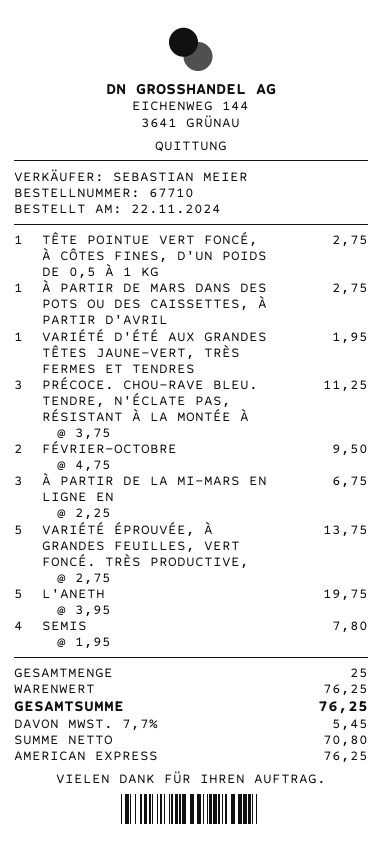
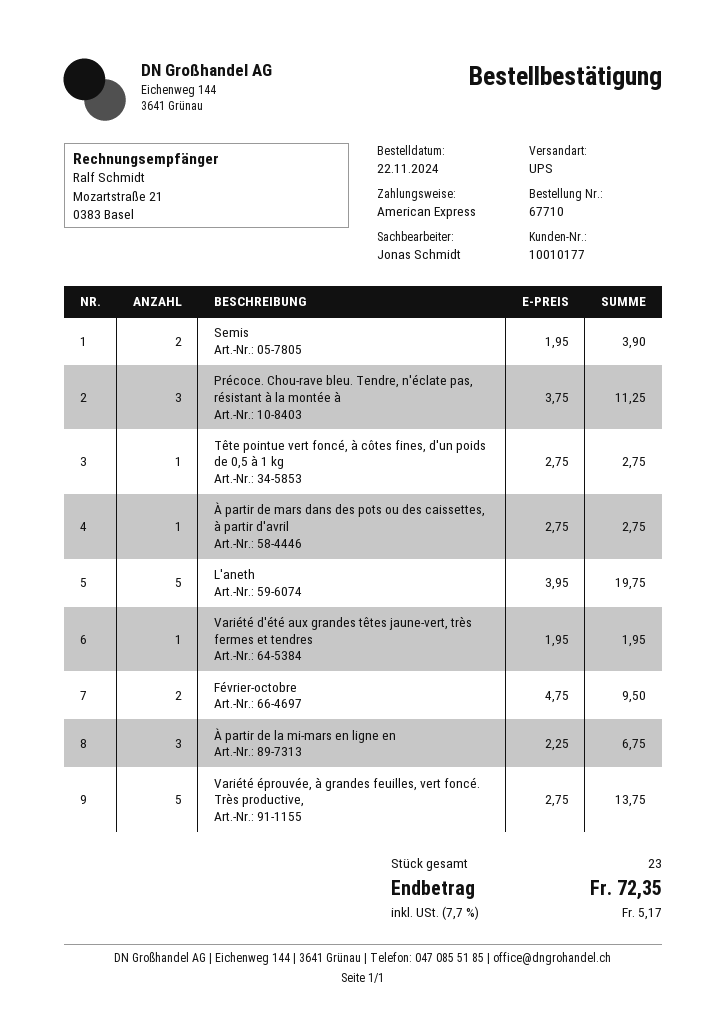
sales rep: SEBASTIAN MEIER -> Jonas Schmidt
SEMIS: 4 x 1.95 = 7.80 -> 2 x 1.95 = 3.90
total quantity: 25 -> 23
tax: 7.7% = 5.45 -> 7.7% = 5.17
total: 76.25 -> 72.35

